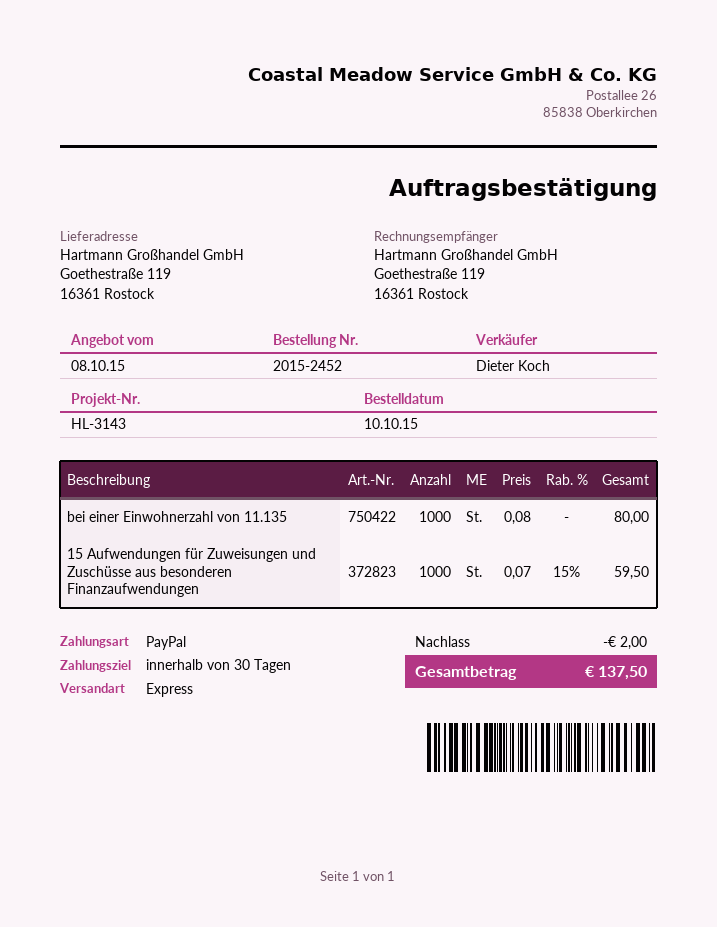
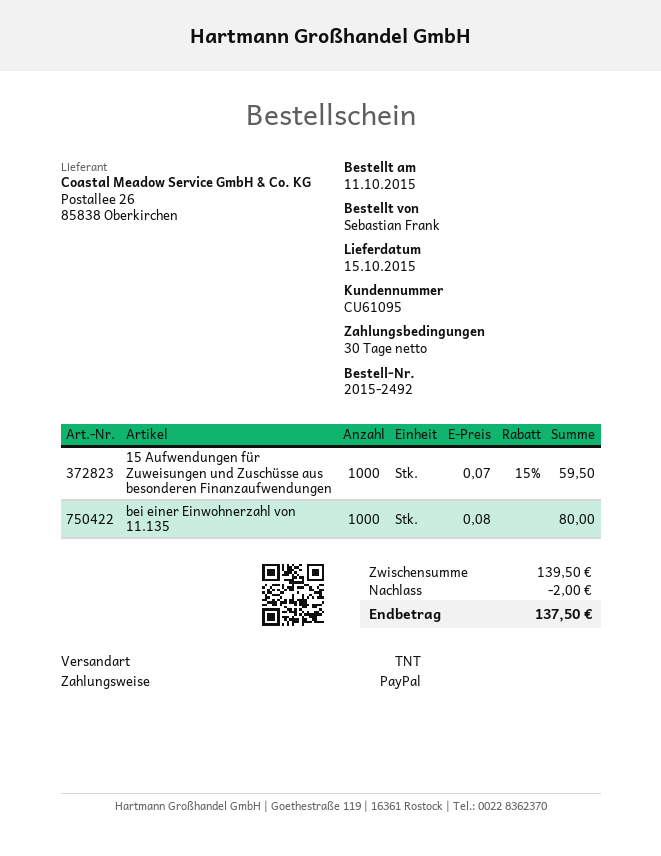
order number: 2015-2452 -> 2015-2492
order date: 2015-10-10 -> 2015-10-11
shipping method: express -> TNT

